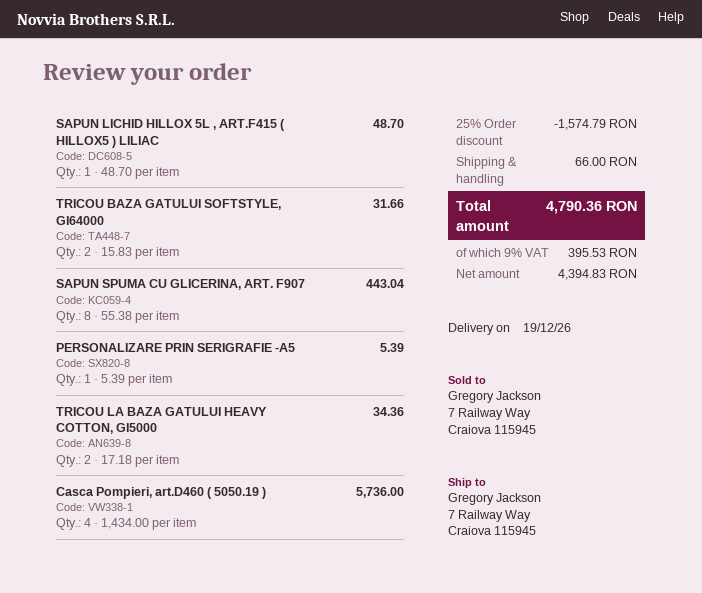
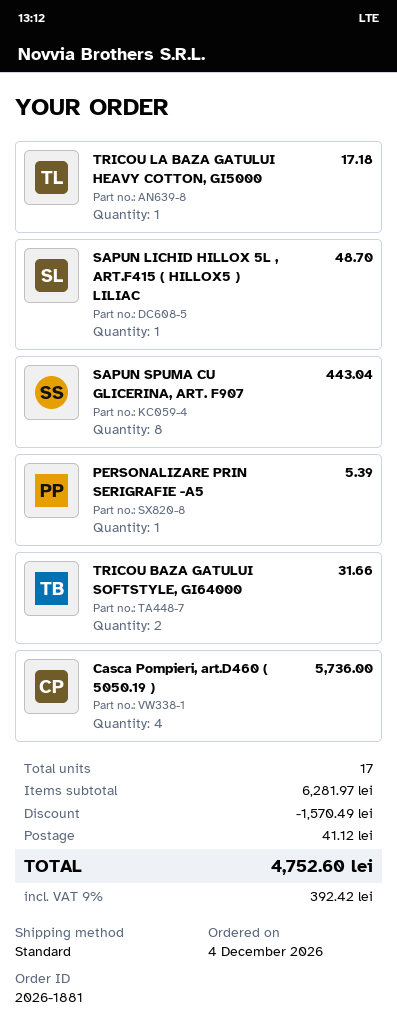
TRICOU LA BAZA GATULUI HEAVY COTTON, GI5000: 2 for 34.36 -> 1 for 17.18
discount: 1574.79 -> 1570.49
shipping: 66.00 -> 41.12
tax: 9% = 395.53 -> 9% = 392.42
total: 4790.36 -> 4752.60

